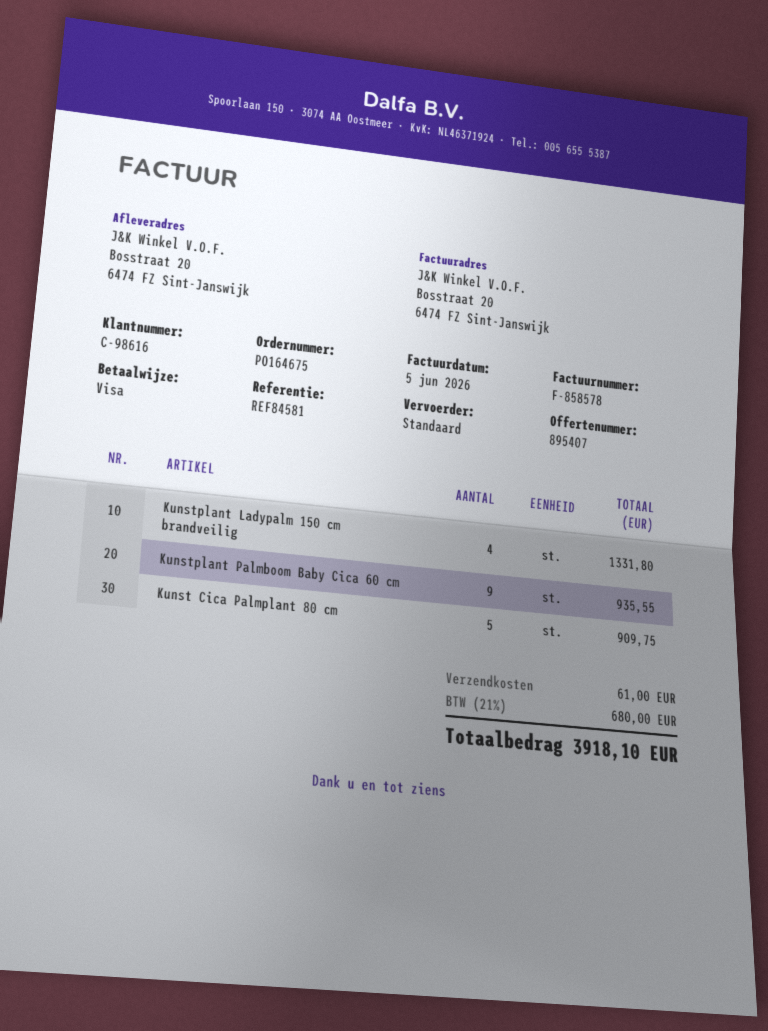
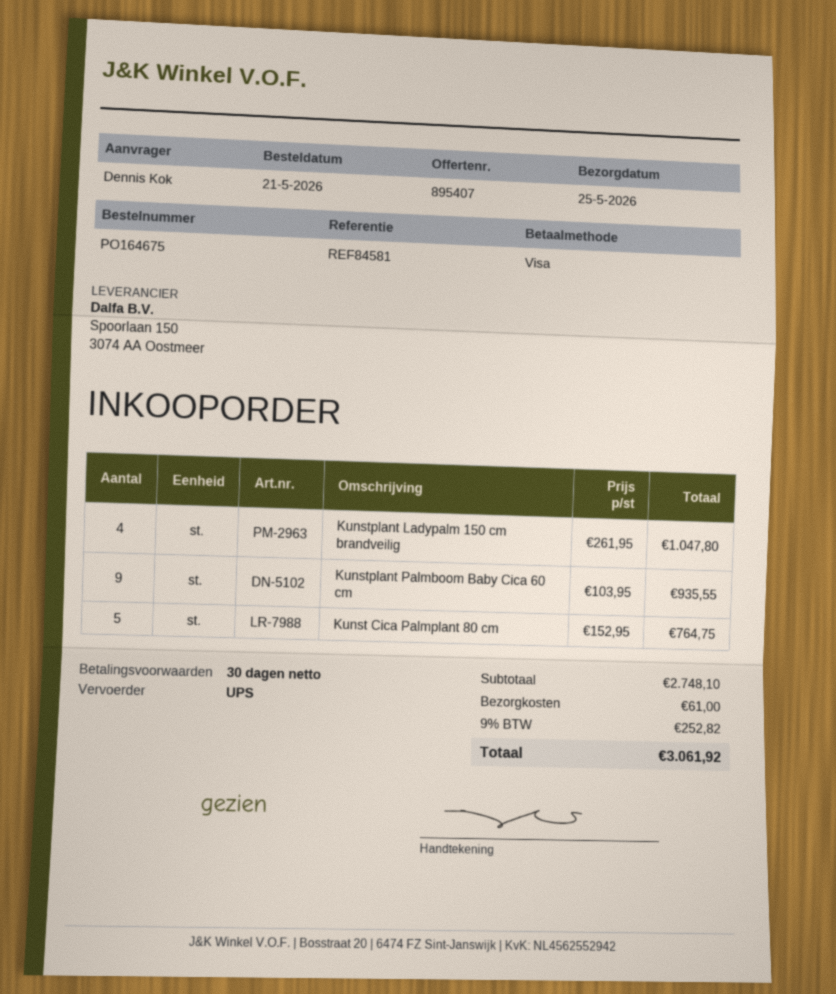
shipping method: standard -> UPS
Kunstplant Ladypalm 150 cm brandveilig: 4 for 1331.80 -> 4 for 1047.80
Kunst Cica Palmplant 80 cm: 5 for 909.75 -> 5 for 764.75
tax: 21% = 680.00 -> 9% = 252.82
total: 3918.10 -> 3061.92

